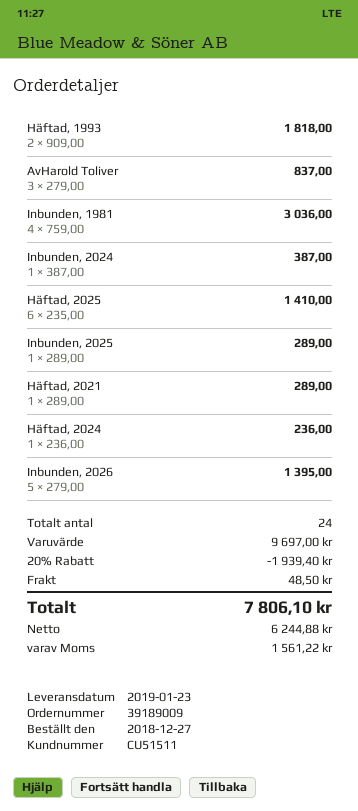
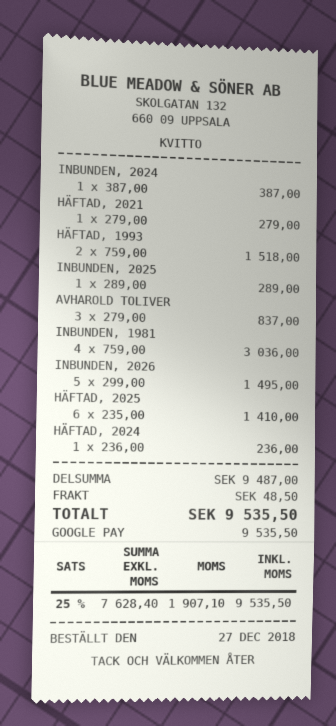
Häftad, 1993: 2 x 909.00 = 1818.00 -> 2 x 759.00 = 1518.00
Häftad, 2021: 1 x 289.00 = 289.00 -> 1 x 279.00 = 279.00
Inbunden, 2026: 5 x 279.00 = 1395.00 -> 5 x 299.00 = 1495.00
subtotal: 9697.00 -> 9487.00
discount: 20% = 1939.40 -> none
net: 6244.88 -> 7628.40
tax: 1561.22 -> 1907.10
total: 7806.10 -> 9535.50

